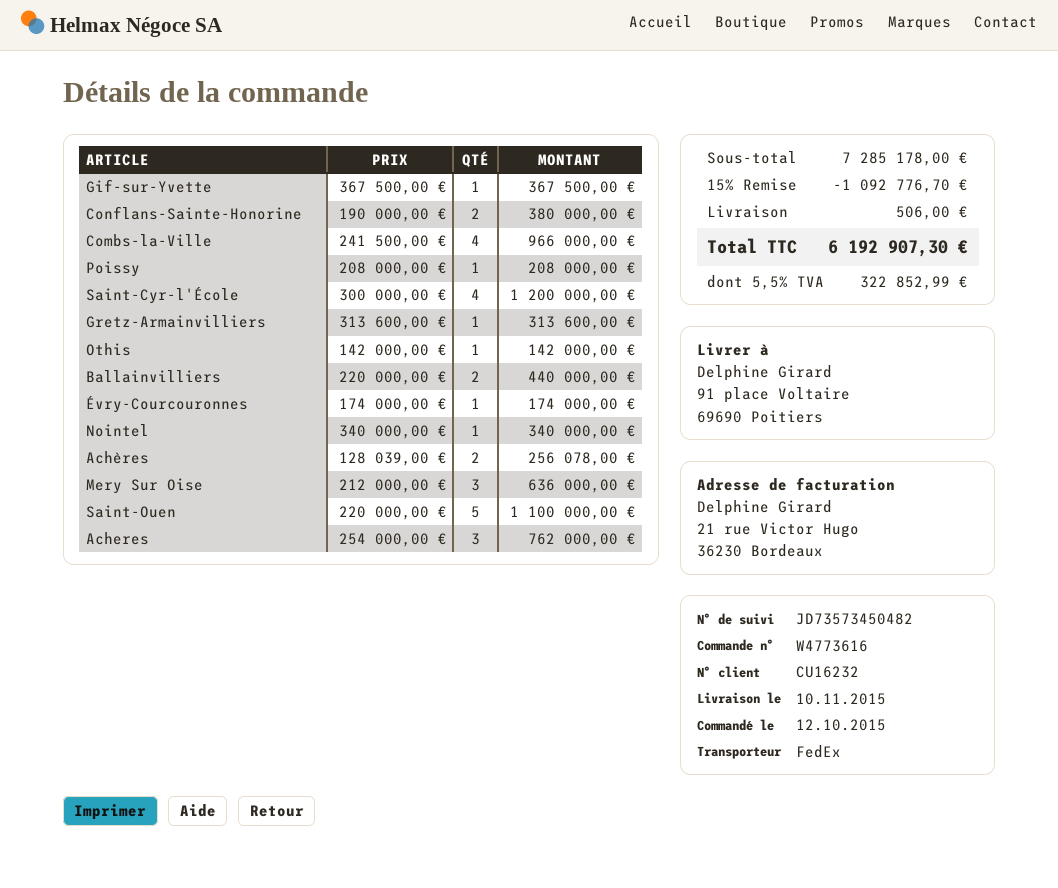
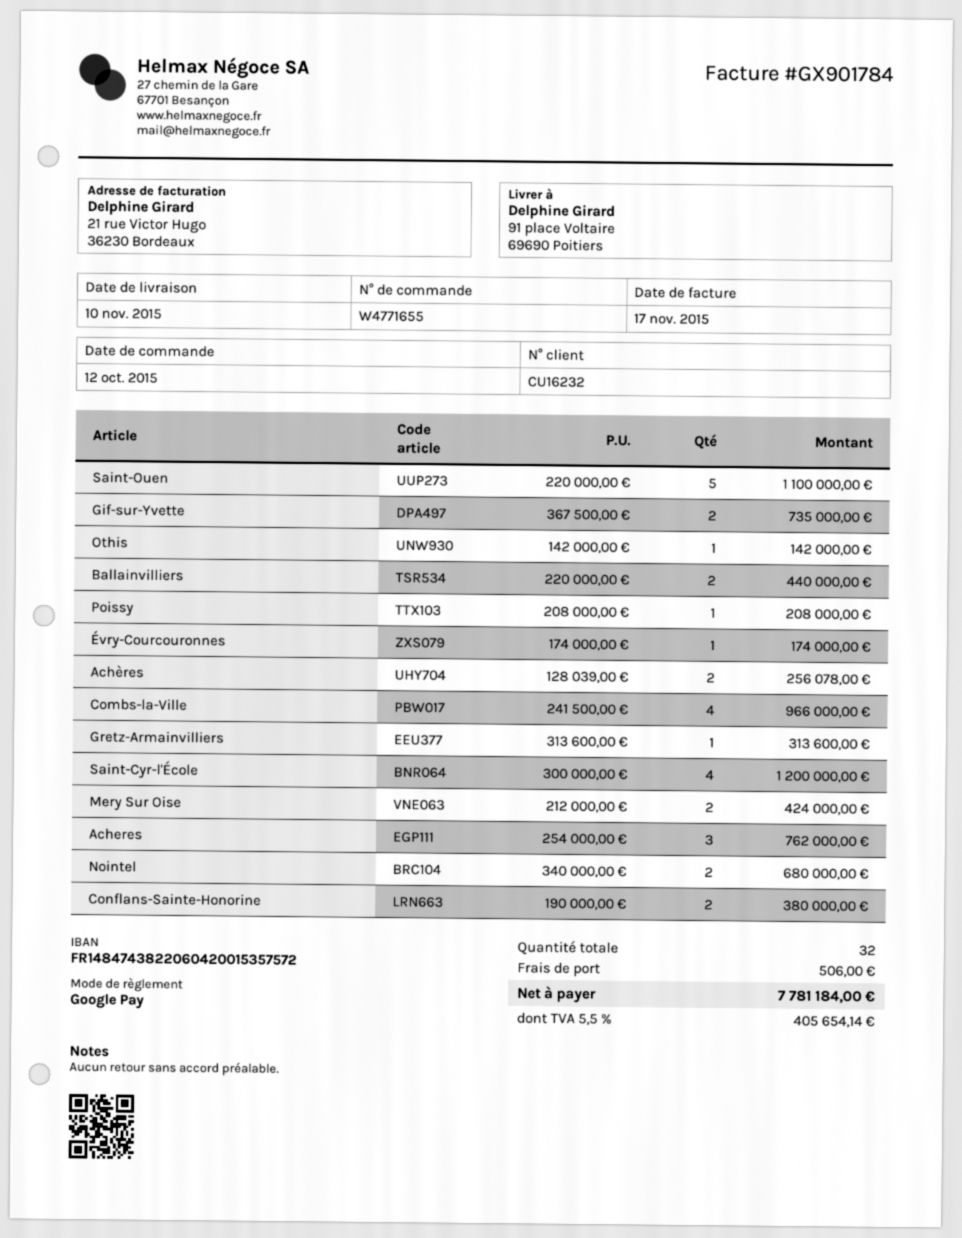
order number: W4773616 -> W4771655
Gif-sur-Yvette: 1 x 367500.00 = 367500.00 -> 2 x 367500.00 = 735000.00
Nointel: 1 x 340000.00 = 340000.00 -> 2 x 340000.00 = 680000.00
Mery Sur Oise: 3 x 212000.00 = 636000.00 -> 2 x 212000.00 = 424000.00
discount: 15% = 1092776.70 -> none
tax: 5.5% = 322852.99 -> 5.5% = 405654.14
total: 6192907.30 -> 7781184.00

